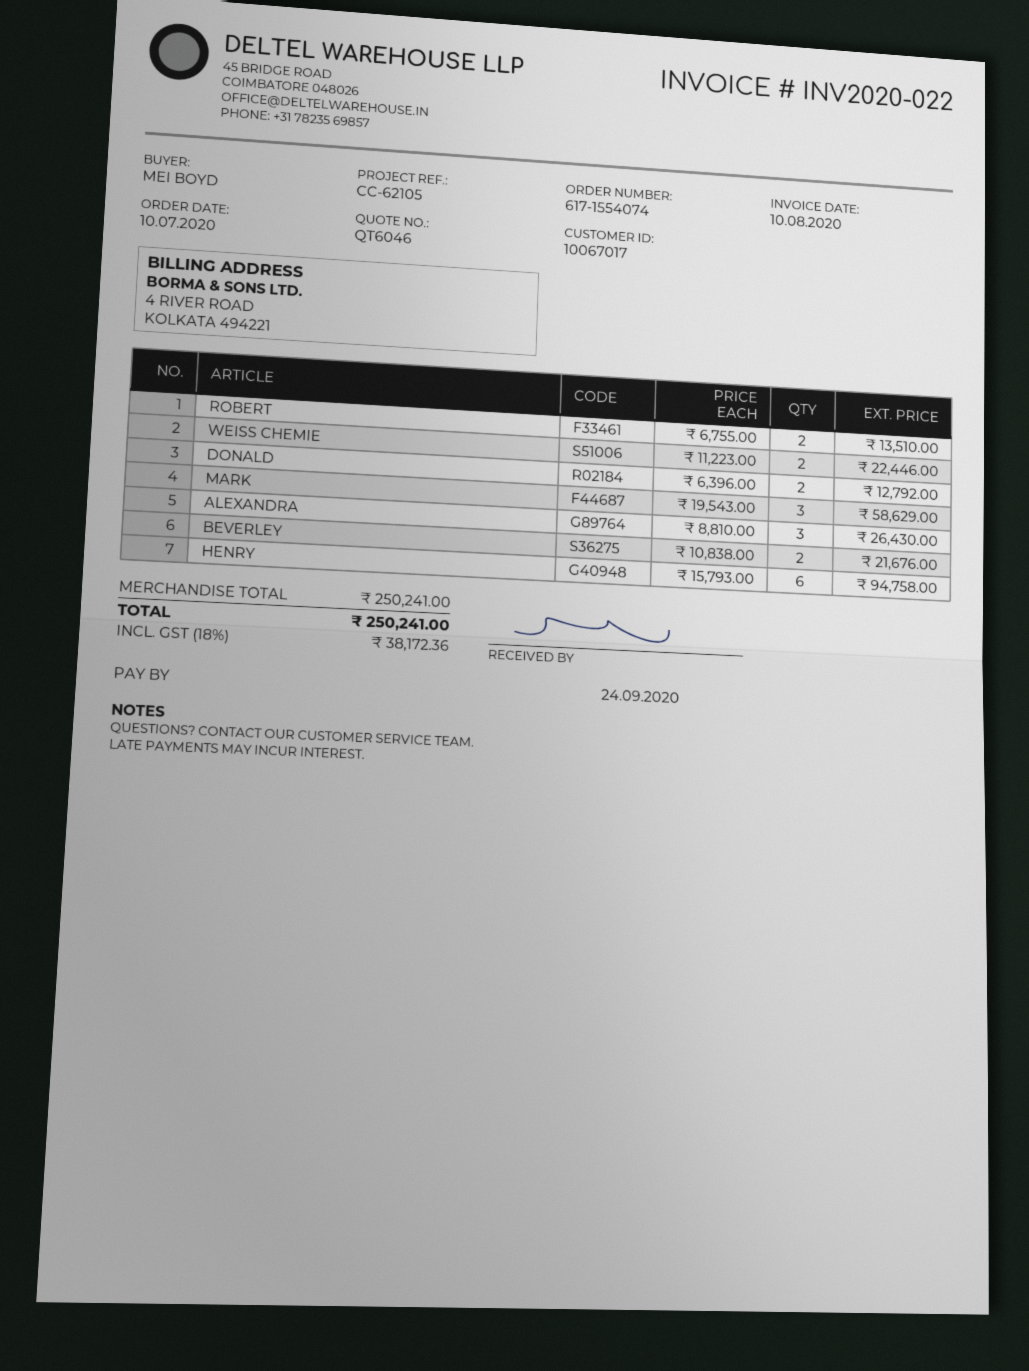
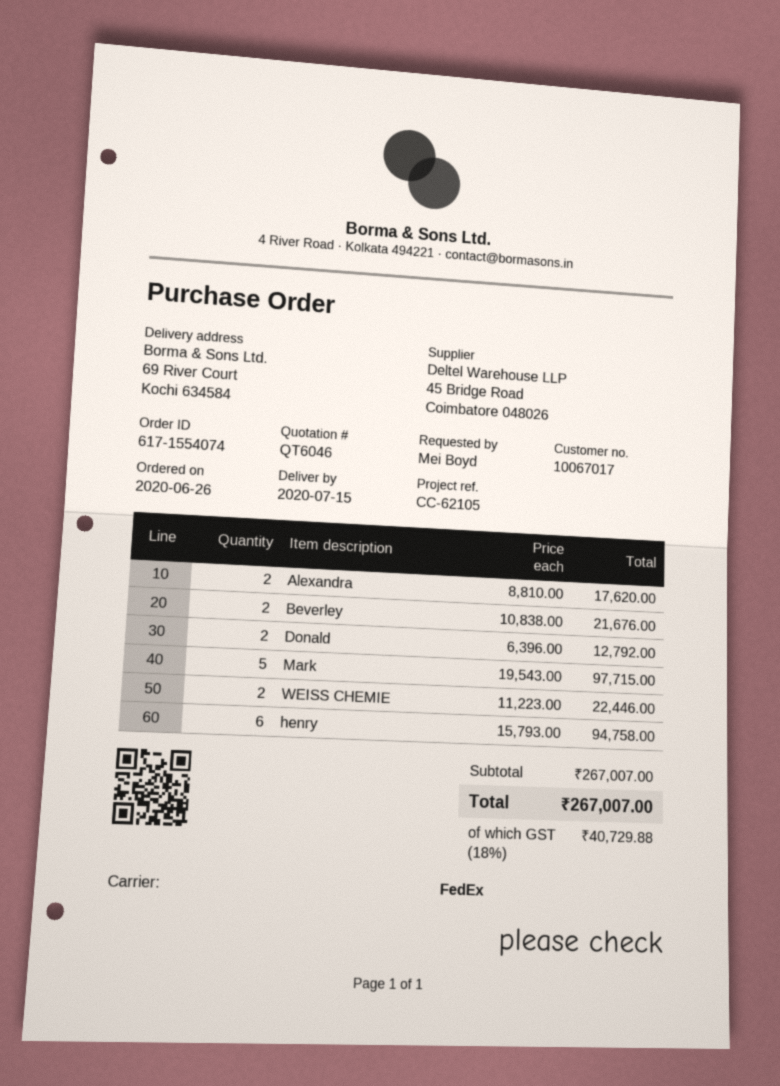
order date: 2020-07-10 -> 2020-06-26
ROBERT: 2 x 6755.00 = 13510.00 -> none
MARK: 3 x 19543.00 = 58629.00 -> 5 x 19543.00 = 97715.00
ALEXANDRA: 3 x 8810.00 = 26430.00 -> 2 x 8810.00 = 17620.00
subtotal: 250241.00 -> 267007.00
tax: 18% = 38172.36 -> 18% = 40729.88
total: 250241.00 -> 267007.00

